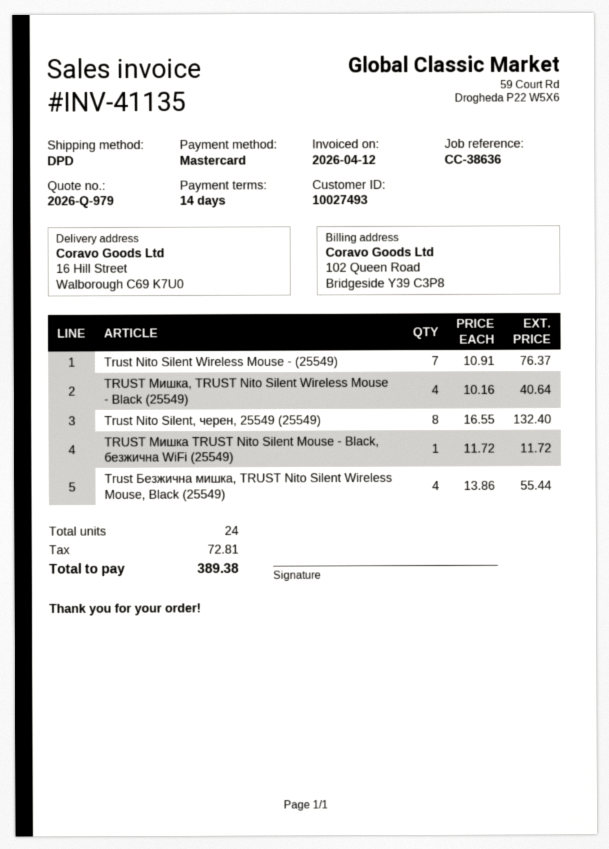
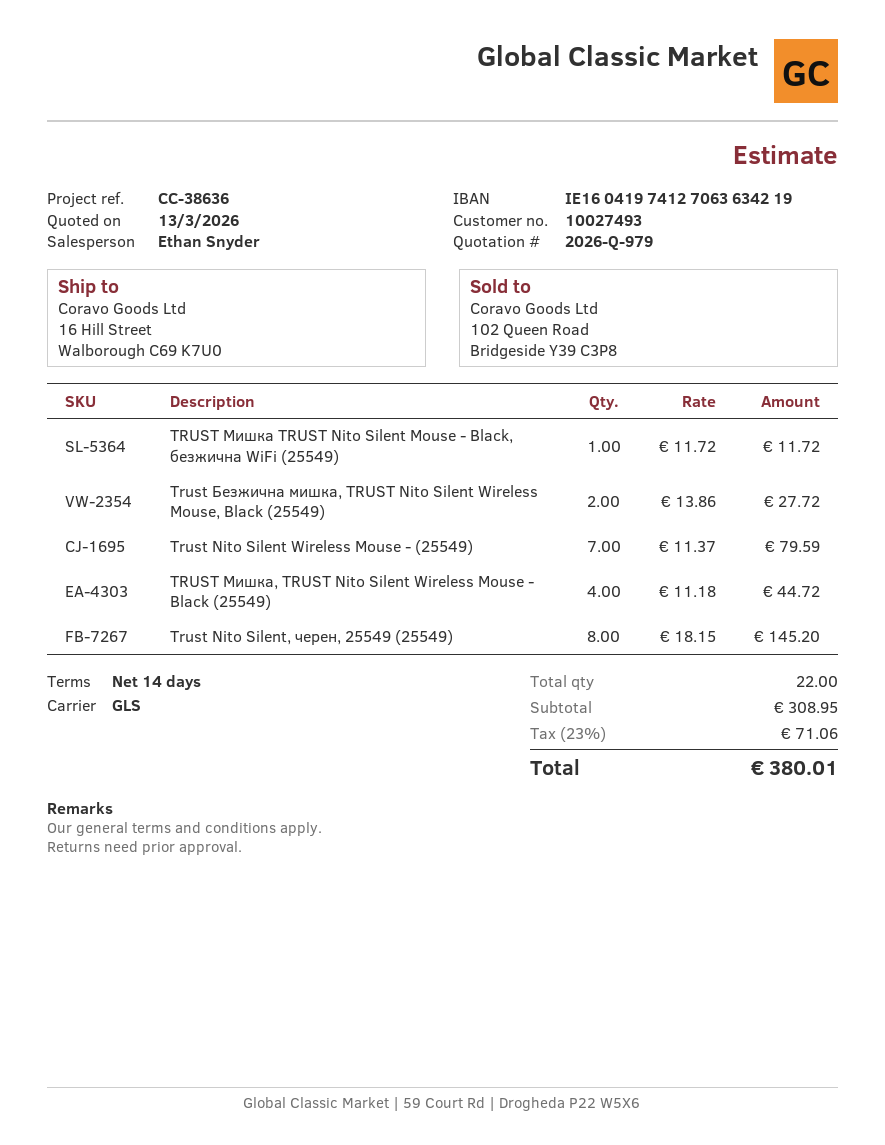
shipping method: DPD -> GLS
Trust Nito Silent Wireless Mouse - (25549): 7 x 10.91 = 76.37 -> 7 x 11.37 = 79.59
TRUST Мишка, TRUST Nito Silent Wireless Mouse - Black (25549): 4 x 10.16 = 40.64 -> 4 x 11.18 = 44.72
Trust Nito Silent, черен, 25549 (25549): 8 x 16.55 = 132.40 -> 8 x 18.15 = 145.20
Trust Безжична мишка, TRUST Nito Silent Wireless Mouse, Black (25549): 4 x 13.86 = 55.44 -> 2 x 13.86 = 27.72
total quantity: 24 -> 22
tax: 72.81 -> 71.06
total: 389.38 -> 380.01

